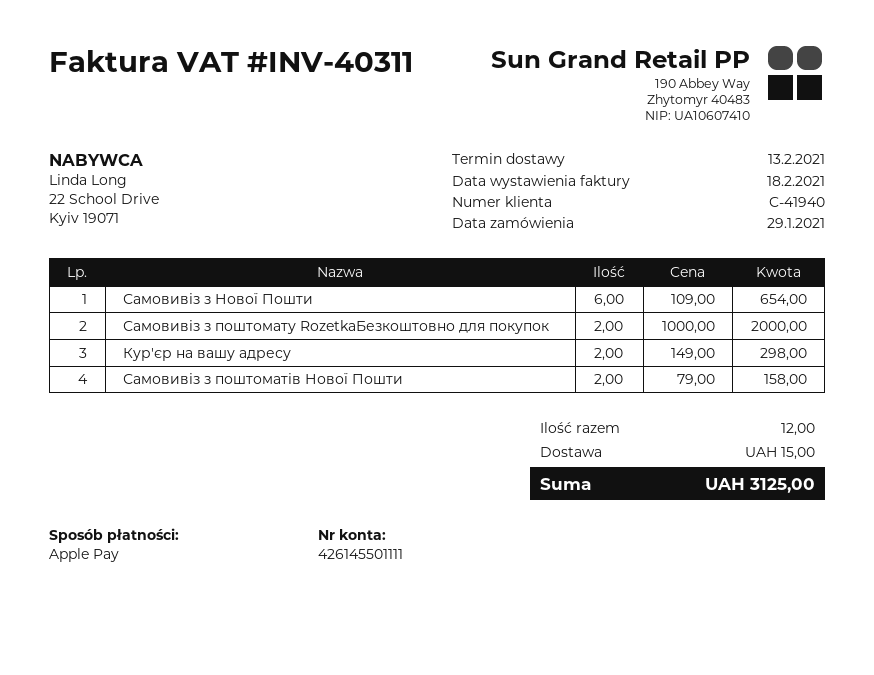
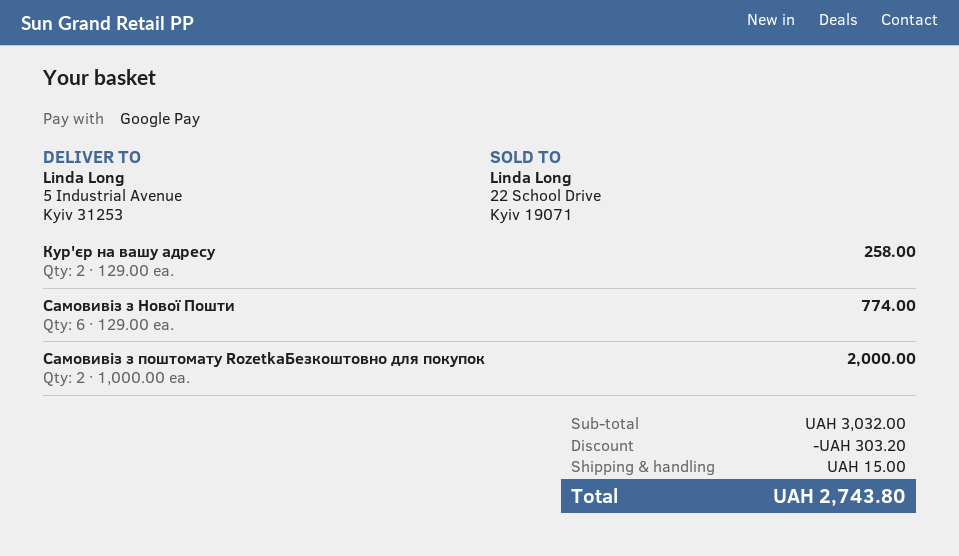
payment method: Apple Pay -> Google Pay
Самовивіз з Нової Пошти: 6 x 109.00 = 654.00 -> 6 x 129.00 = 774.00
Кур'єр на вашу адресу: 2 x 149.00 = 298.00 -> 2 x 129.00 = 258.00
Самовивіз з поштоматів Нової Пошти: 2 x 79.00 = 158.00 -> none
discount: none -> 303.20
total: 3125.00 -> 2743.80

